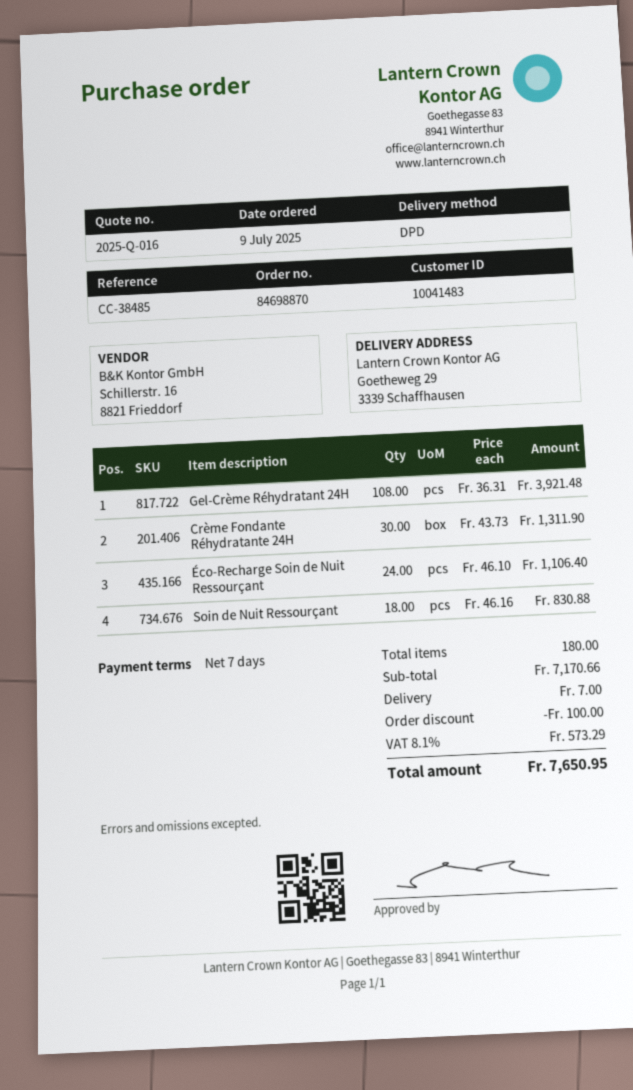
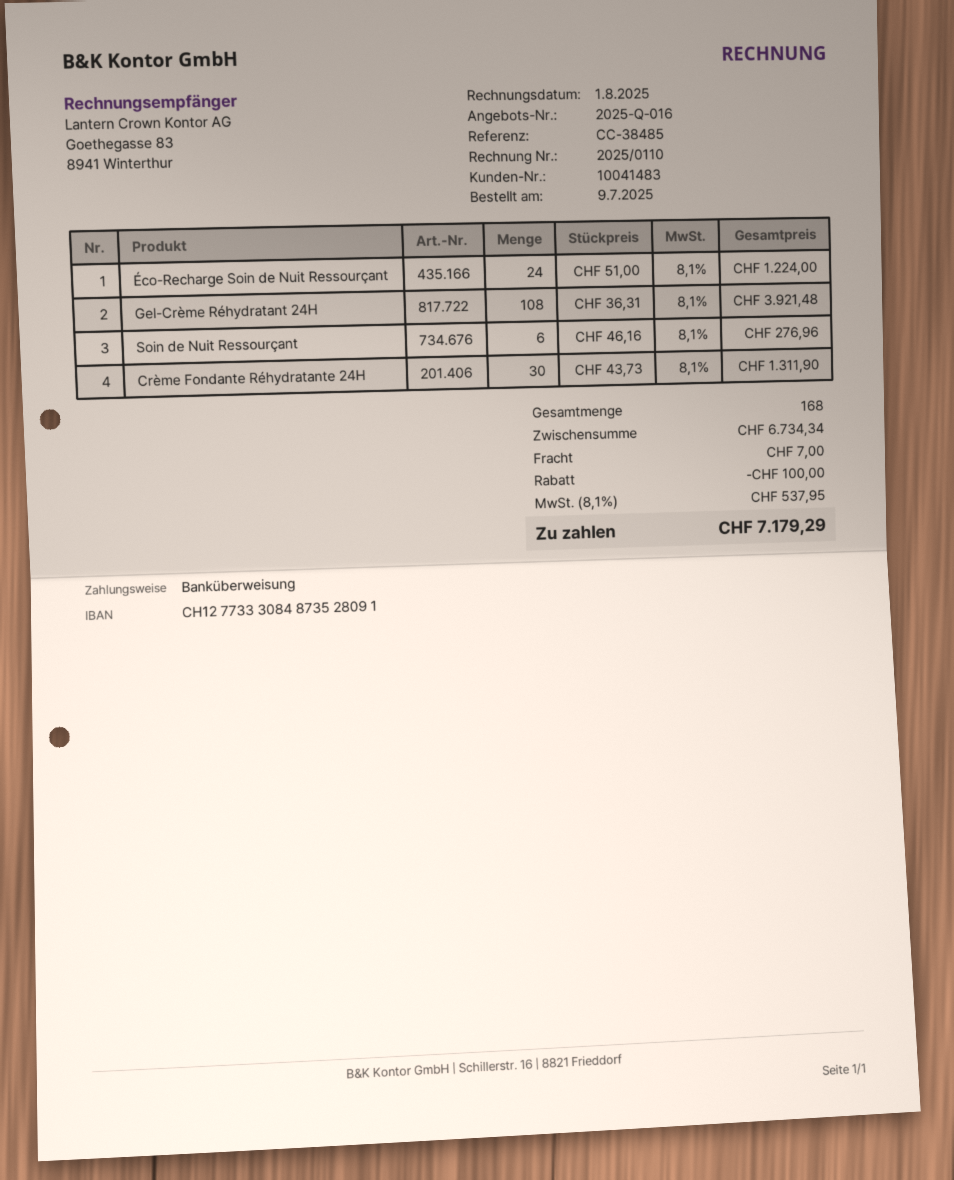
Éco-Recharge Soin de Nuit Ressourçant: 24 x 46.10 = 1106.40 -> 24 x 51.00 = 1224.00
Soin de Nuit Ressourçant: 18 x 46.16 = 830.88 -> 6 x 46.16 = 276.96
total quantity: 180 -> 168
subtotal: 7170.66 -> 6734.34
tax: 8.1% = 573.29 -> 8.1% = 537.95
total: 7650.95 -> 7179.29

